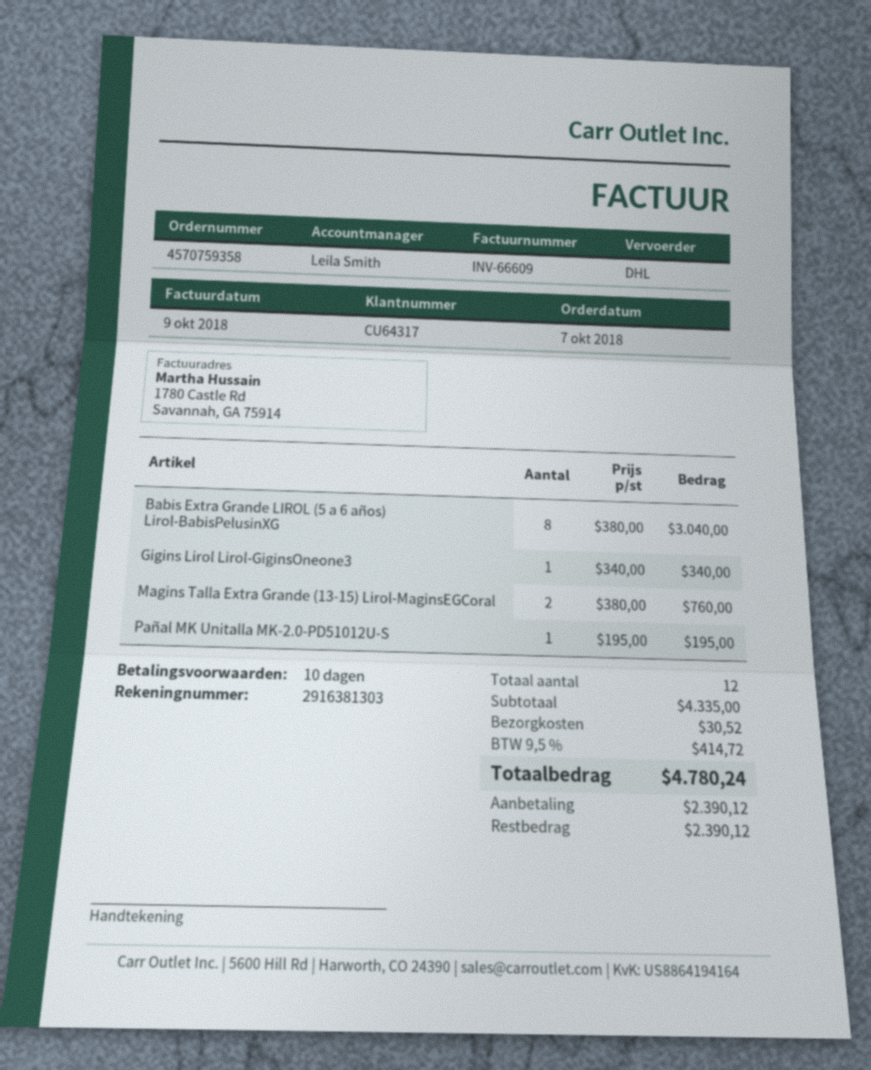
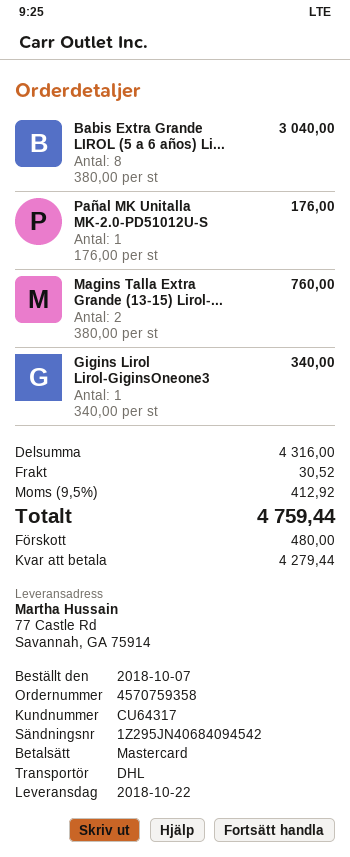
Pañal MK Unitalla MK-2.0-PD51012U-S: 1 x 195.00 = 195.00 -> 1 x 176.00 = 176.00
subtotal: 4335.00 -> 4316.00
tax: 9.5% = 414.72 -> 9.5% = 412.92
total: 4780.24 -> 4759.44
deposit: 2390.12 -> 480.00
balance: 2390.12 -> 4279.44

